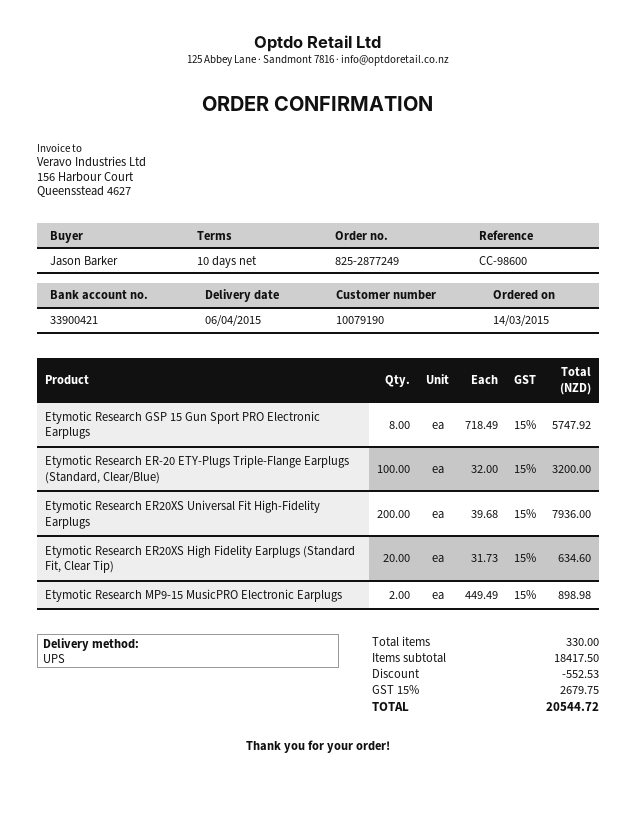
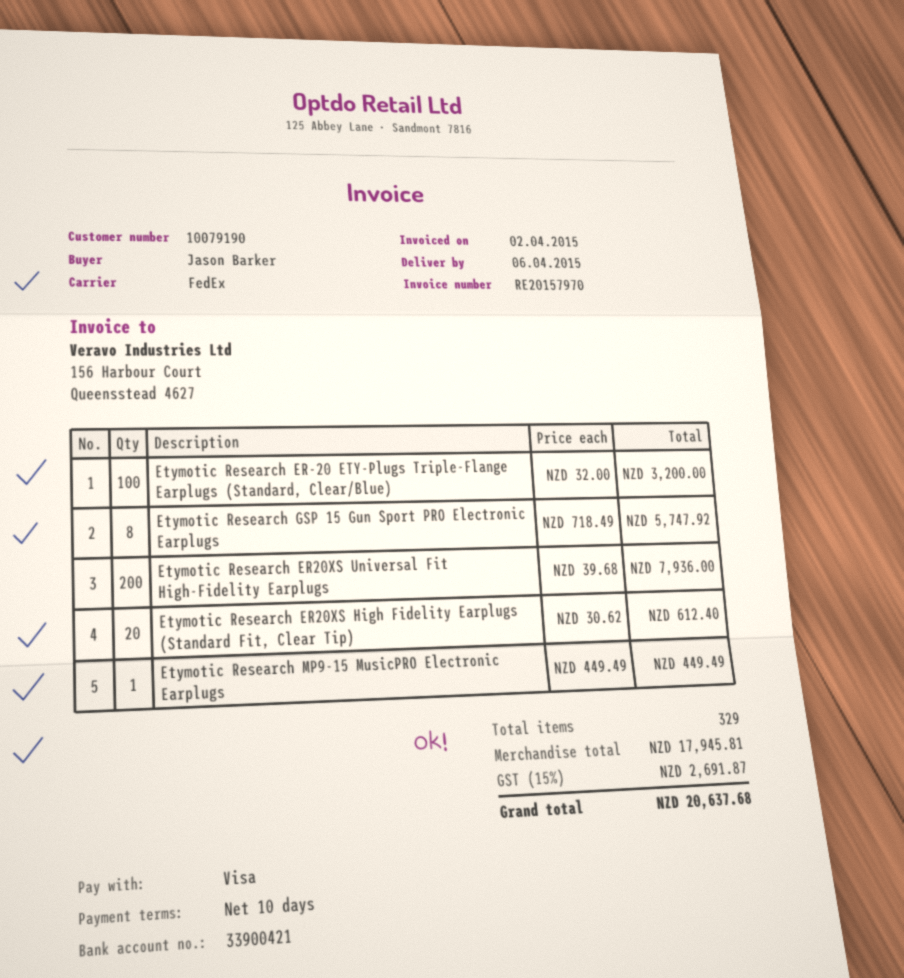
shipping method: UPS -> FedEx
Etymotic Research ER20XS High Fidelity Earplugs (Standard Fit, Clear Tip): 20 x 31.73 = 634.60 -> 20 x 30.62 = 612.40
Etymotic Research MP9-15 MusicPRO Electronic Earplugs: 2 x 449.49 = 898.98 -> 1 x 449.49 = 449.49
total quantity: 330 -> 329
subtotal: 18417.50 -> 17945.81
discount: 552.53 -> none
tax: 15% = 2679.75 -> 15% = 2691.87
total: 20544.72 -> 20637.68

